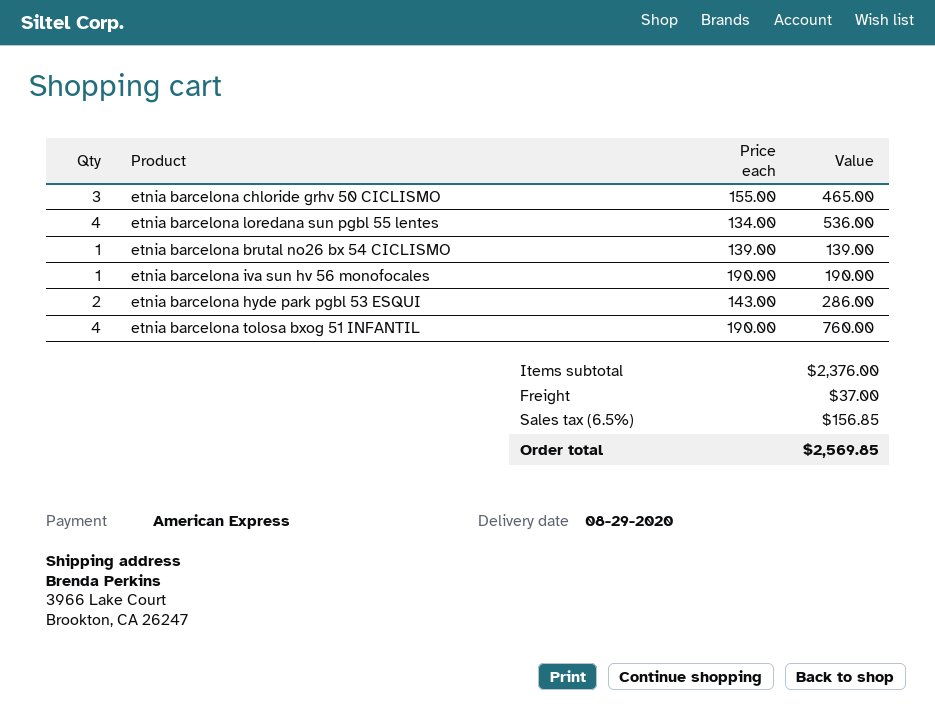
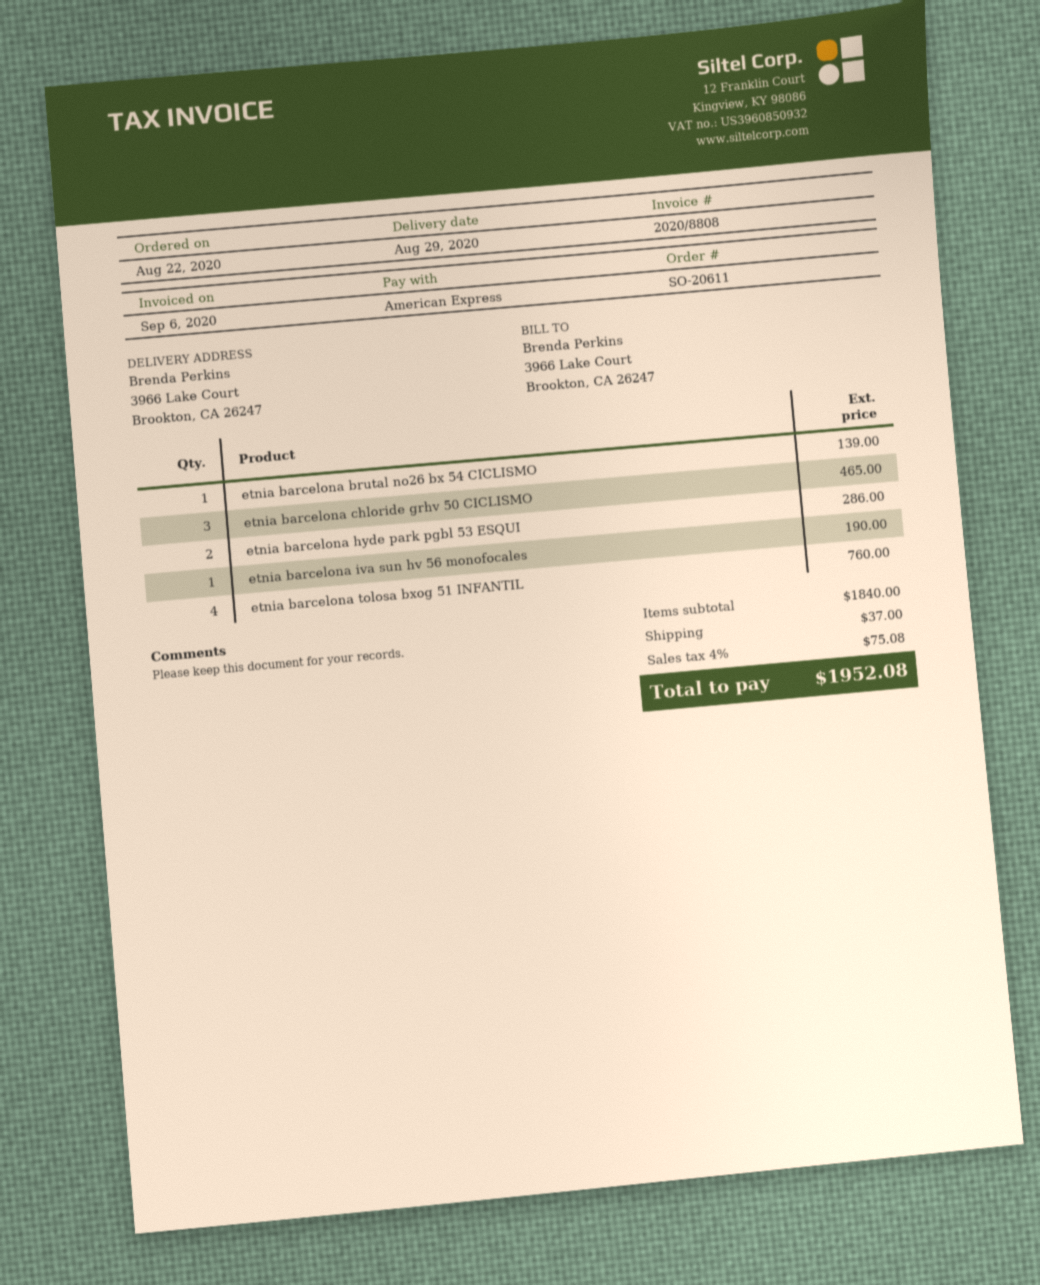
etnia barcelona loredana sun pgbl 55 lentes: 4 for 536.00 -> none
subtotal: 2376.00 -> 1840.00
tax: 6.5% = 156.85 -> 4% = 75.08
total: 2569.85 -> 1952.08

